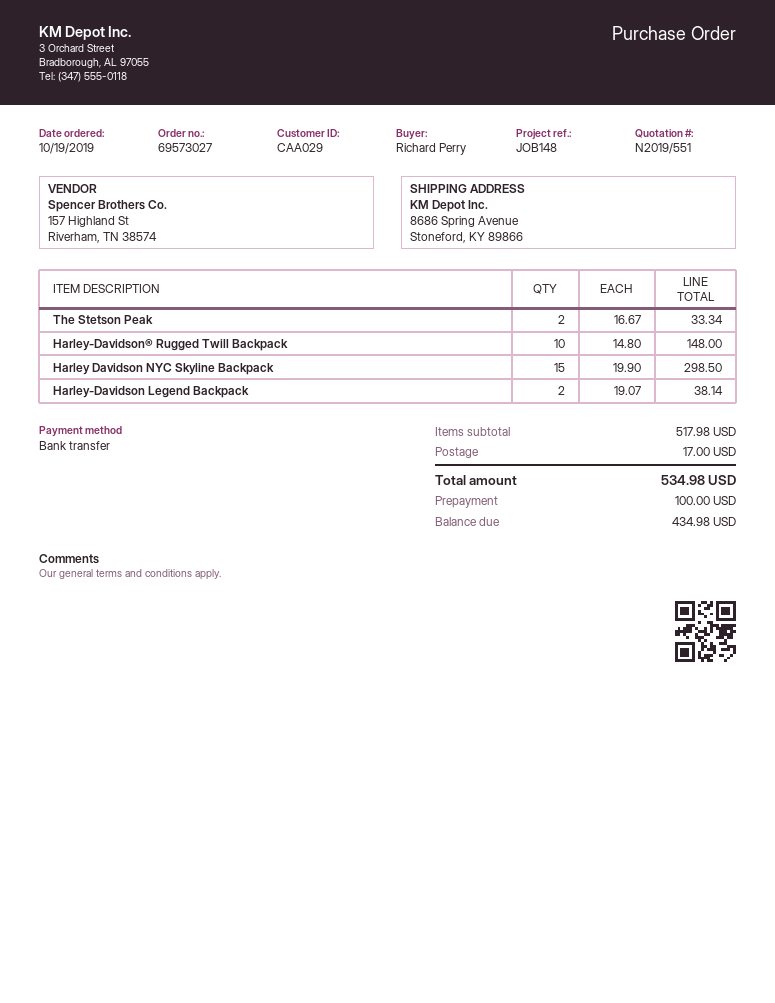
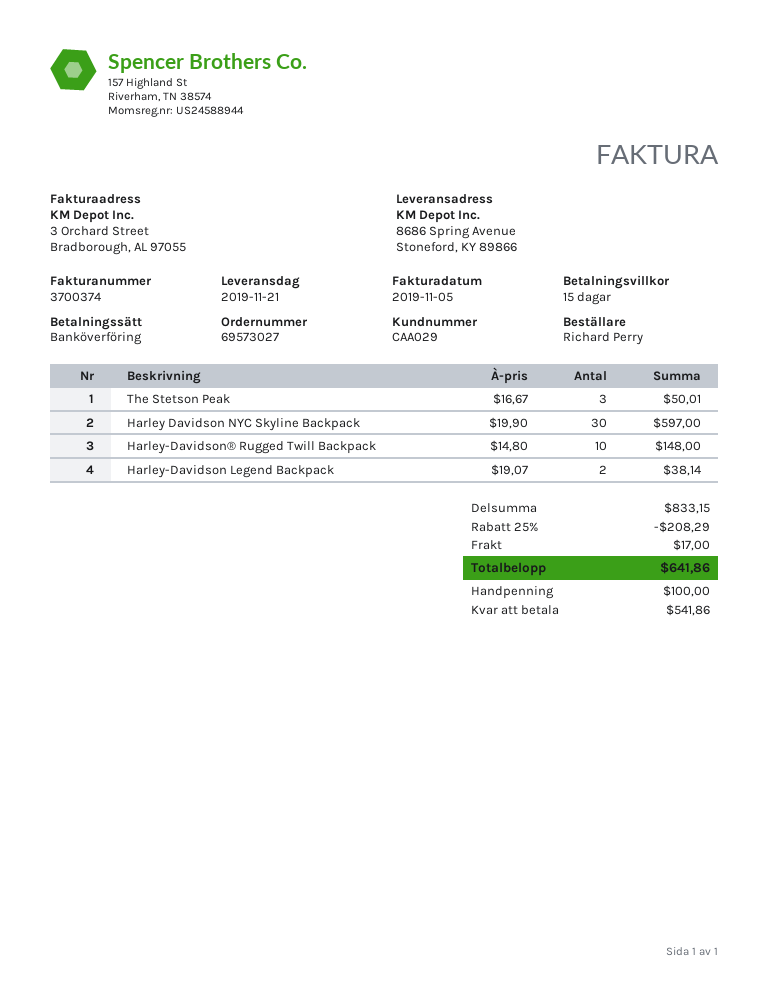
The Stetson Peak: 2 x 16.67 = 33.34 -> 3 x 16.67 = 50.01
Harley Davidson NYC Skyline Backpack: 15 x 19.90 = 298.50 -> 30 x 19.90 = 597.00
subtotal: 517.98 -> 833.15
discount: none -> 25% = 208.29
total: 534.98 -> 641.86
balance: 434.98 -> 541.86

